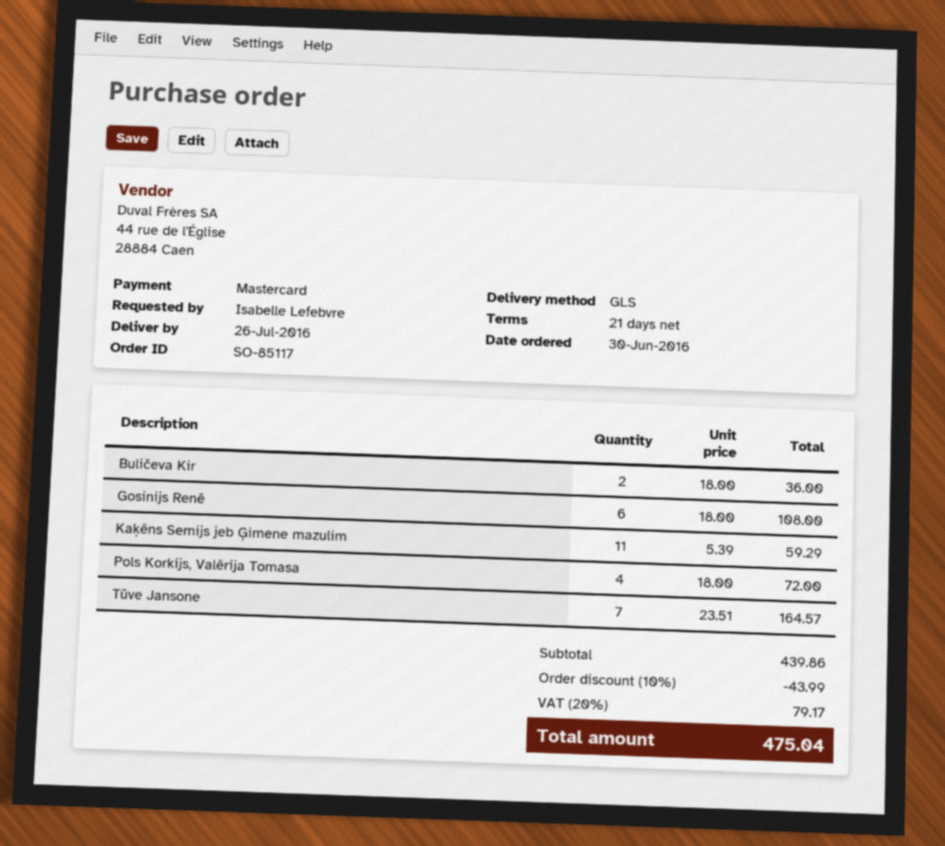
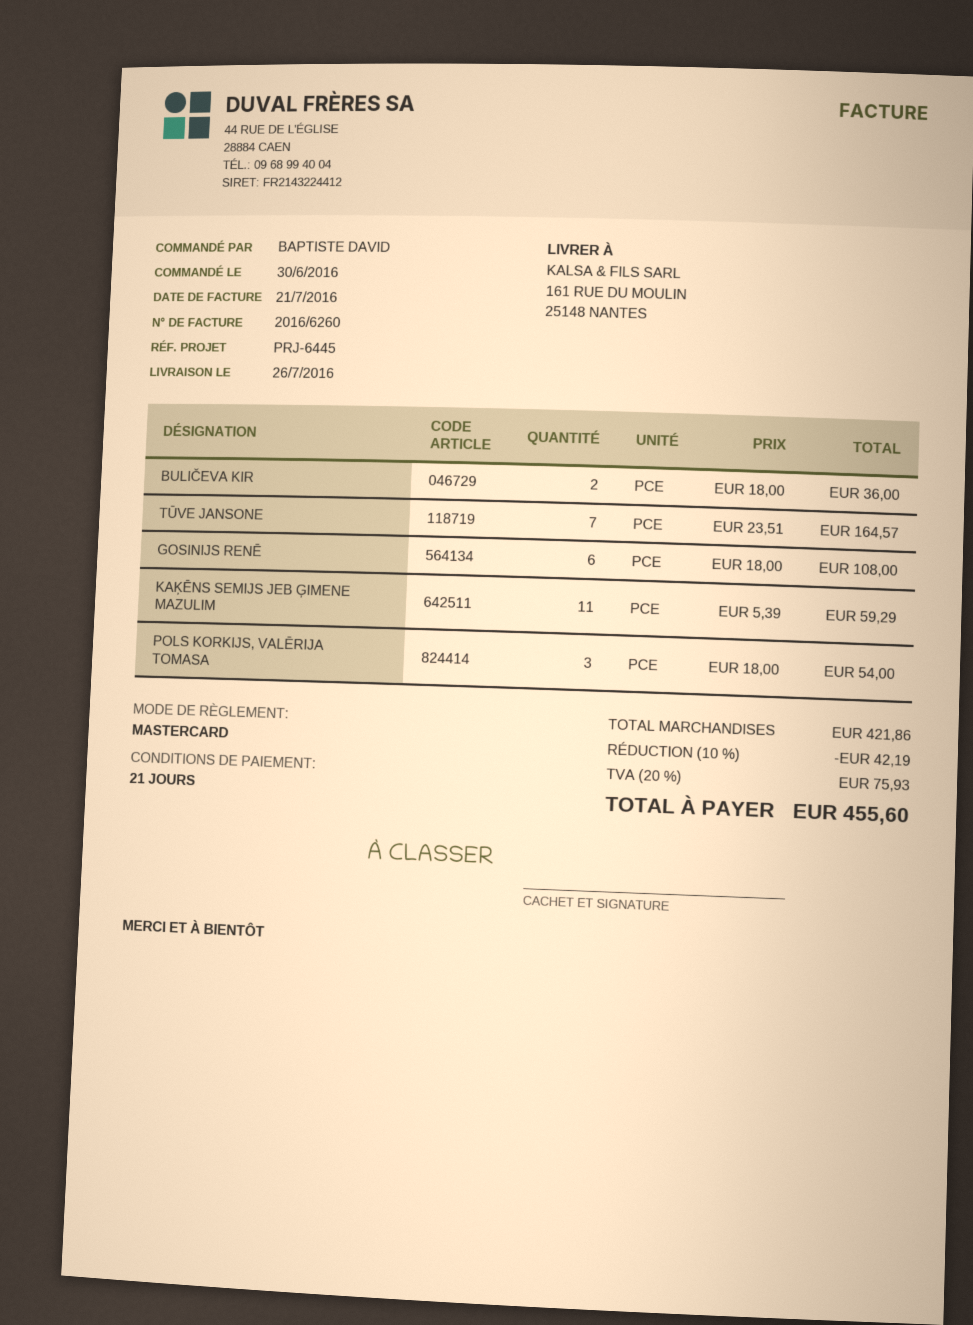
ordered by: Isabelle Lefebvre -> BAPTISTE DAVID
Pols Korkijs, Valērija Tomasa: 4 x 18.00 = 72.00 -> 3 x 18.00 = 54.00
subtotal: 439.86 -> 421.86
discount: 10% = 43.99 -> 10% = 42.19
tax: 20% = 79.17 -> 20% = 75.93
total: 475.04 -> 455.60

